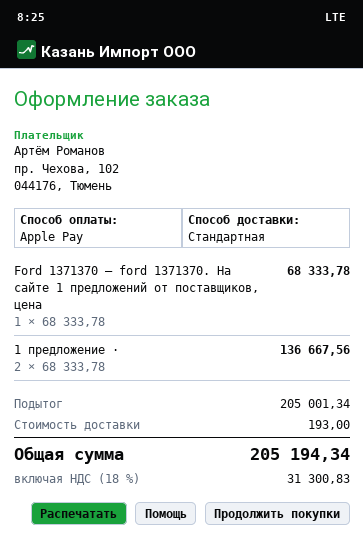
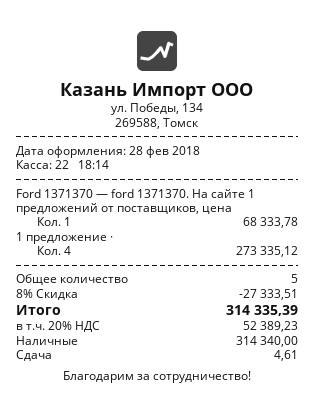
payment method: Apple Pay -> cash
1 предложение ·: 2 for 136667.56 -> 4 for 273335.12
discount: none -> 8% = 27333.51
shipping: 193.00 -> none
tax: 18% = 31300.83 -> 20% = 52389.23
total: 205194.34 -> 314335.39

